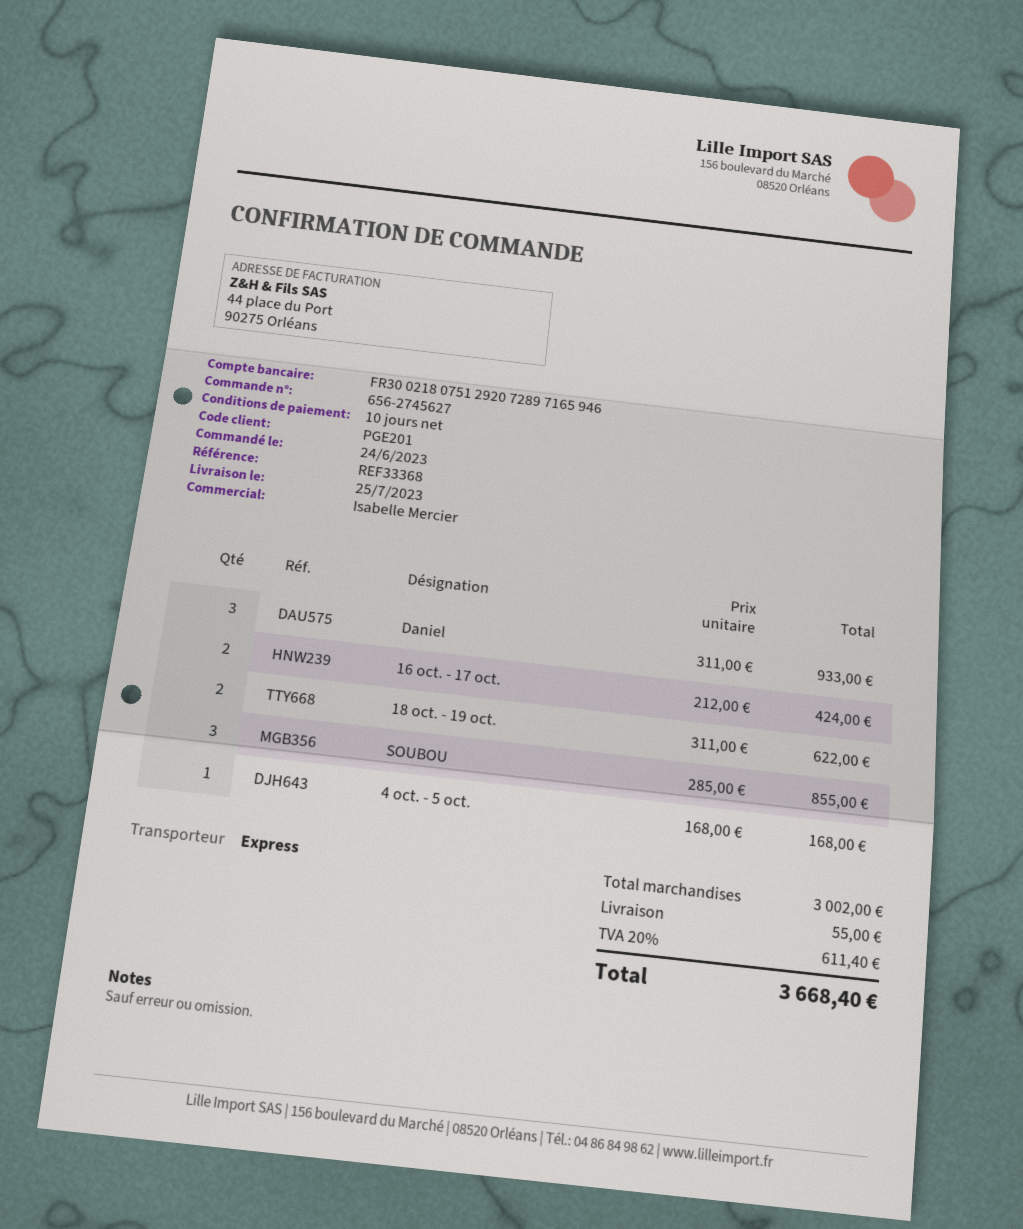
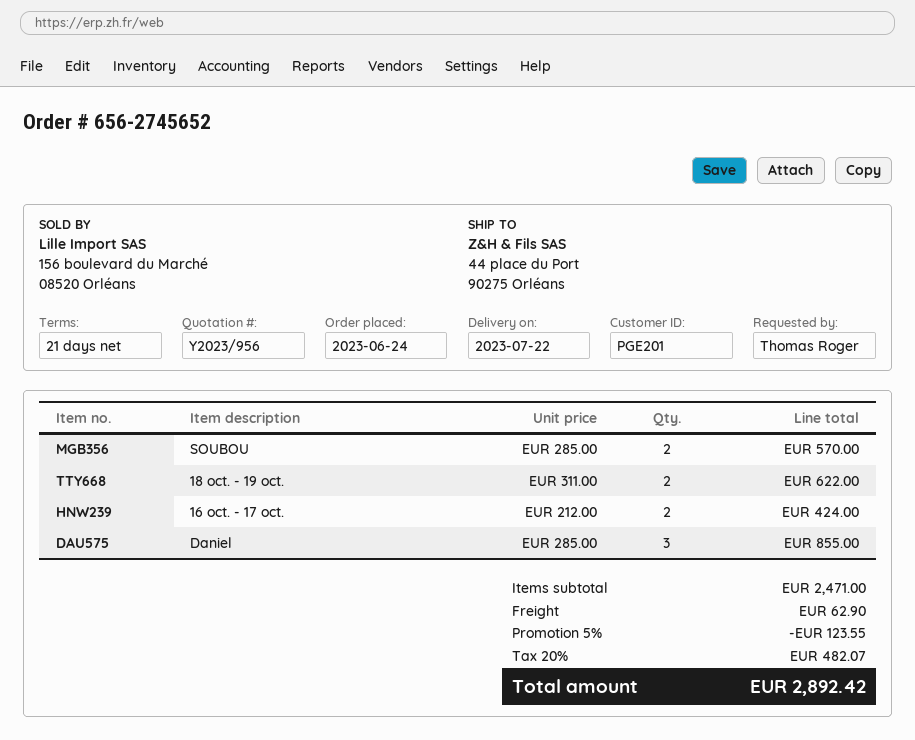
order number: 656-2745627 -> 656-2745652
delivery date: 2023-07-25 -> 2023-07-22
payment terms: 10 days -> 21 days
Daniel: 3 x 311.00 = 933.00 -> 3 x 285.00 = 855.00
SOUBOU: 3 x 285.00 = 855.00 -> 2 x 285.00 = 570.00
4 oct. - 5 oct.: 1 x 168.00 = 168.00 -> none
subtotal: 3002.00 -> 2471.00
discount: none -> 5% = 123.55
shipping: 55.00 -> 62.90
tax: 20% = 611.40 -> 20% = 482.07
total: 3668.40 -> 2892.42

